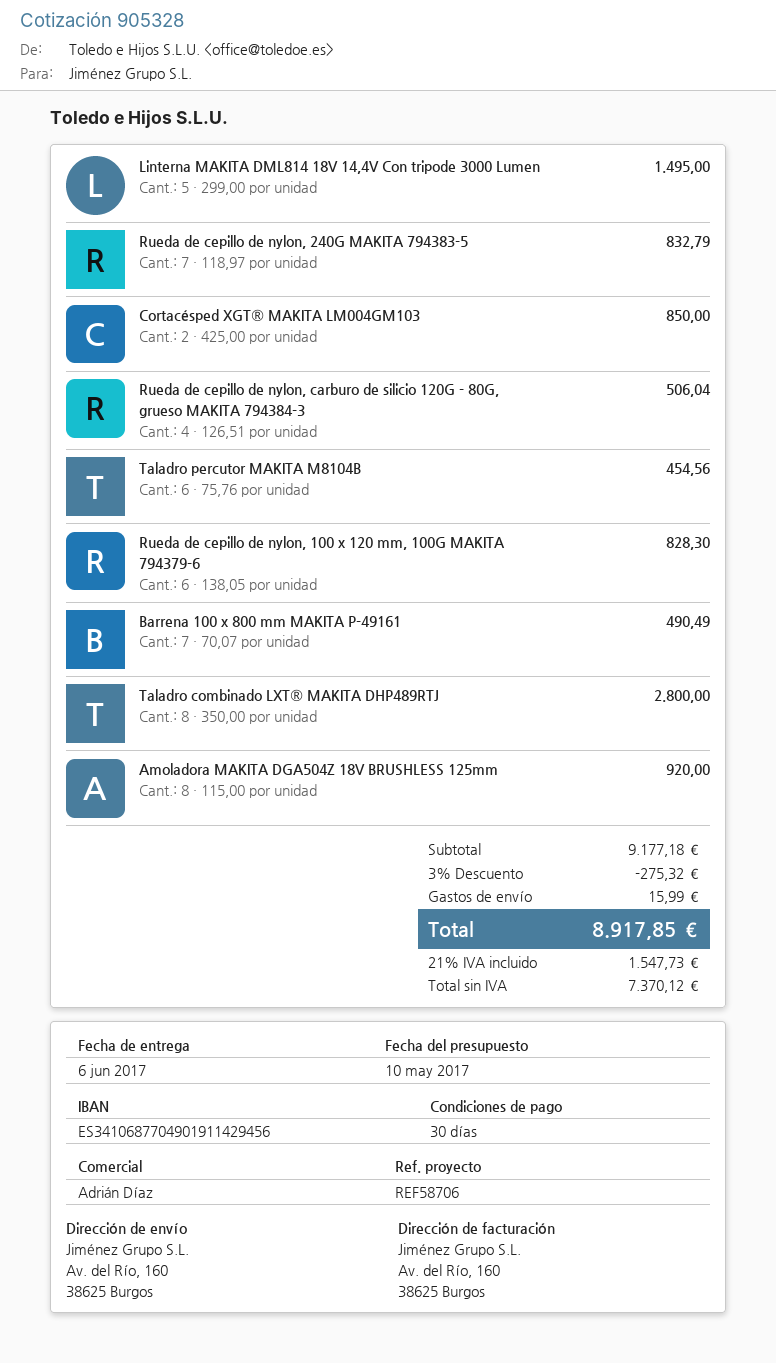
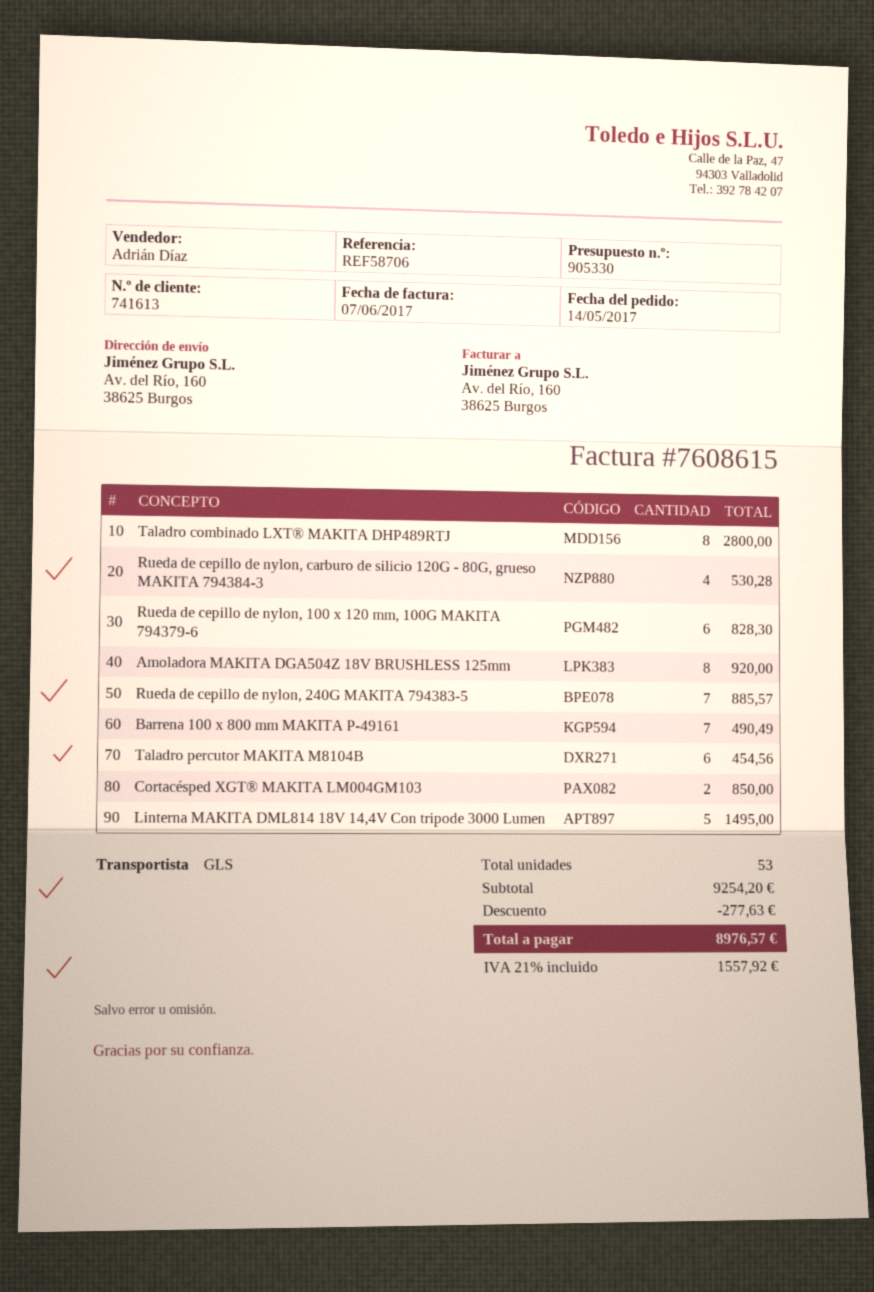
quote number: 905328 -> 905330
Rueda de cepillo de nylon, 240G MAKITA 794383-5: 7 for 832.79 -> 7 for 885.57
Rueda de cepillo de nylon, carburo de silicio 120G - 80G, grueso MAKITA 794384-3: 4 for 506.04 -> 4 for 530.28
subtotal: 9177.18 -> 9254.20
discount: 275.32 -> 277.63
shipping: 15.99 -> none
tax: 21% = 1547.73 -> 21% = 1557.92
total: 8917.85 -> 8976.57

